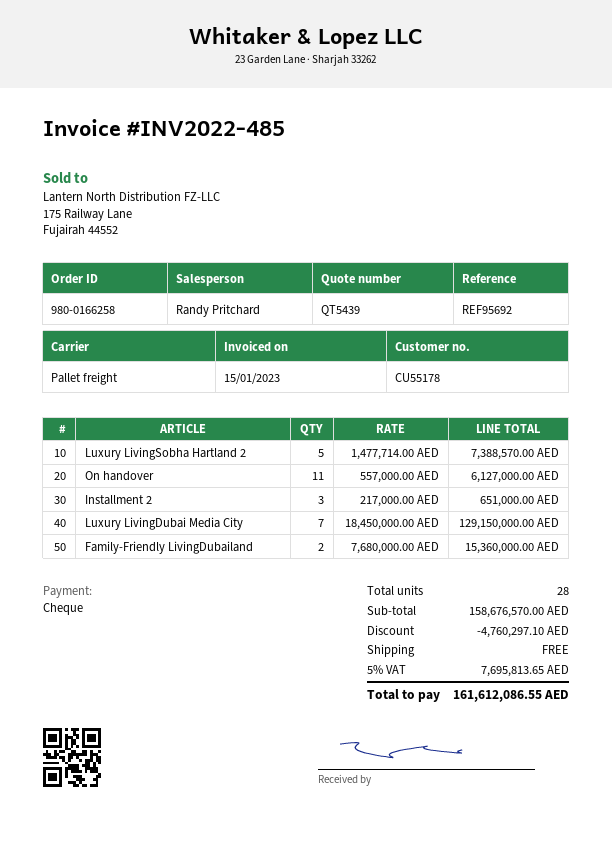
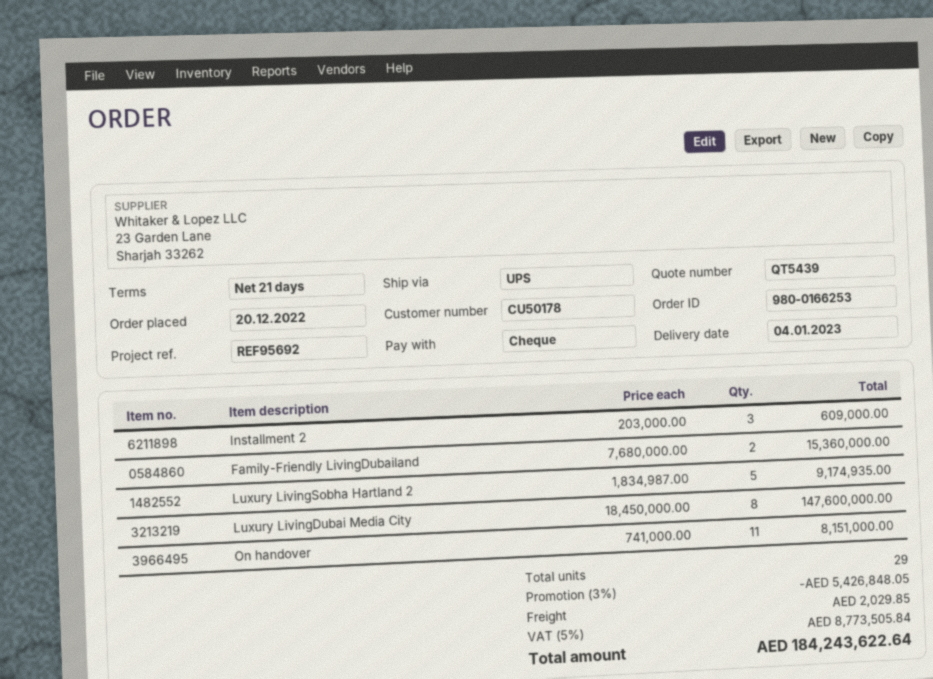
order number: 980-0166258 -> 980-0166253
customer number: CU55178 -> CU50178
shipping method: pallet freight -> UPS
Luxury LivingSobha Hartland 2: 5 x 1477714.00 = 7388570.00 -> 5 x 1834987.00 = 9174935.00
On handover: 11 x 557000.00 = 6127000.00 -> 11 x 741000.00 = 8151000.00
Installment 2: 3 x 217000.00 = 651000.00 -> 3 x 203000.00 = 609000.00
Luxury LivingDubai Media City: 7 x 18450000.00 = 129150000.00 -> 8 x 18450000.00 = 147600000.00
total quantity: 28 -> 29
discount: 4760297.10 -> 5426848.05
shipping: 0.00 -> 2029.85
tax: 5% = 7695813.65 -> 5% = 8773505.84
total: 161612086.55 -> 184243622.64

